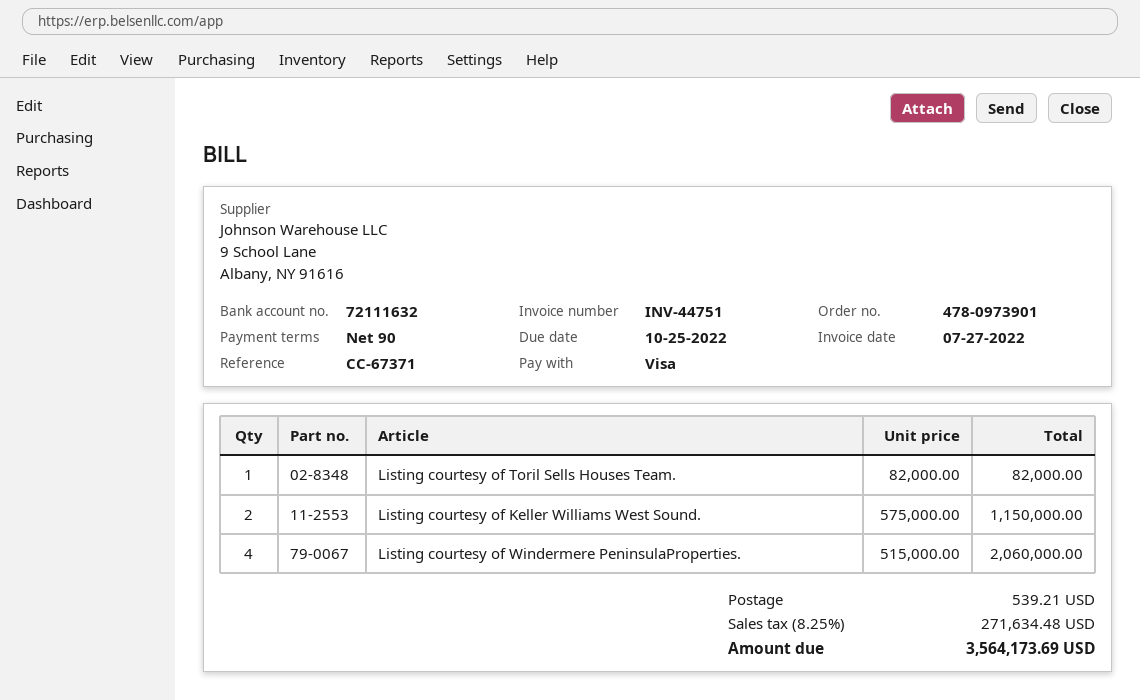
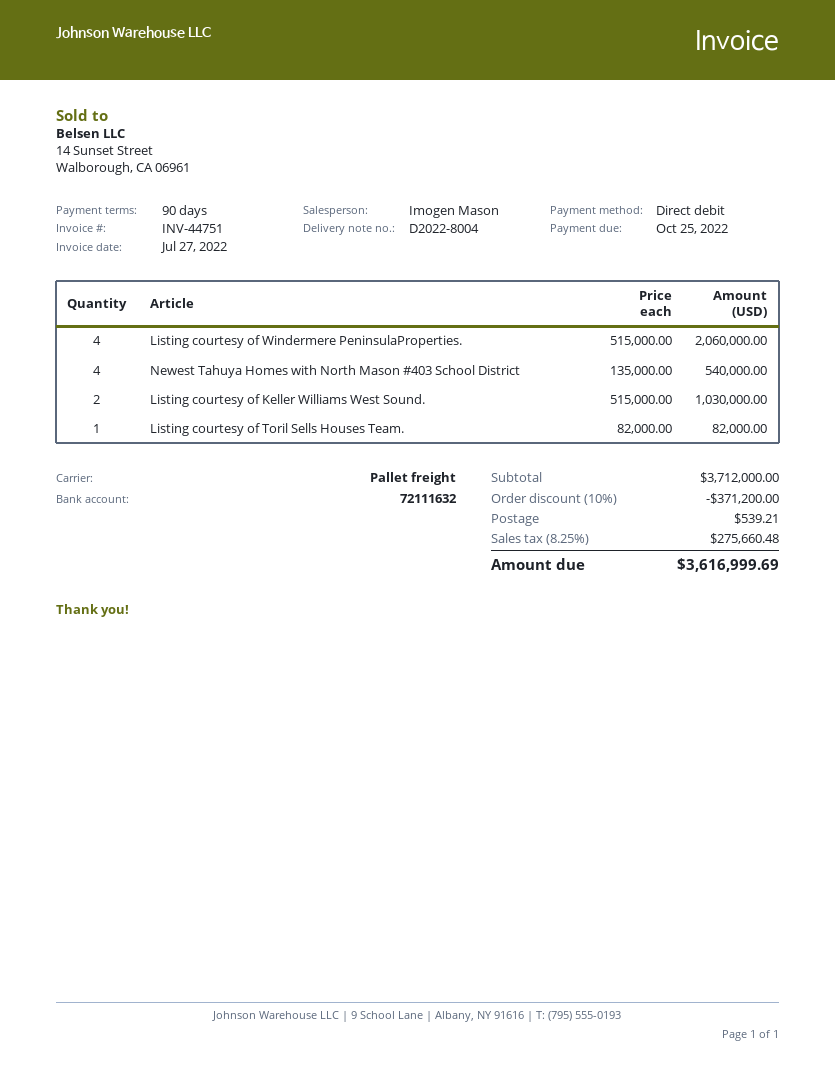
payment method: Visa -> direct debit
Listing courtesy of Keller Williams West Sound.: 2 x 575000.00 = 1150000.00 -> 2 x 515000.00 = 1030000.00
Newest Tahuya Homes with North Mason #403 School District: none -> 4 x 135000.00 = 540000.00
discount: none -> 10% = 371200.00
tax: 8.25% = 271634.48 -> 8.25% = 275660.48
total: 3564173.69 -> 3616999.69

